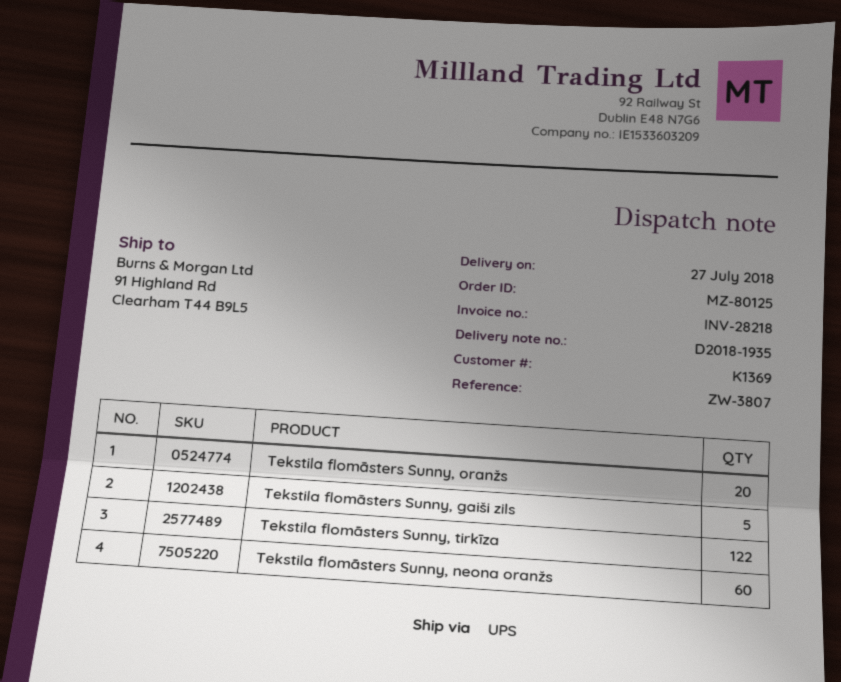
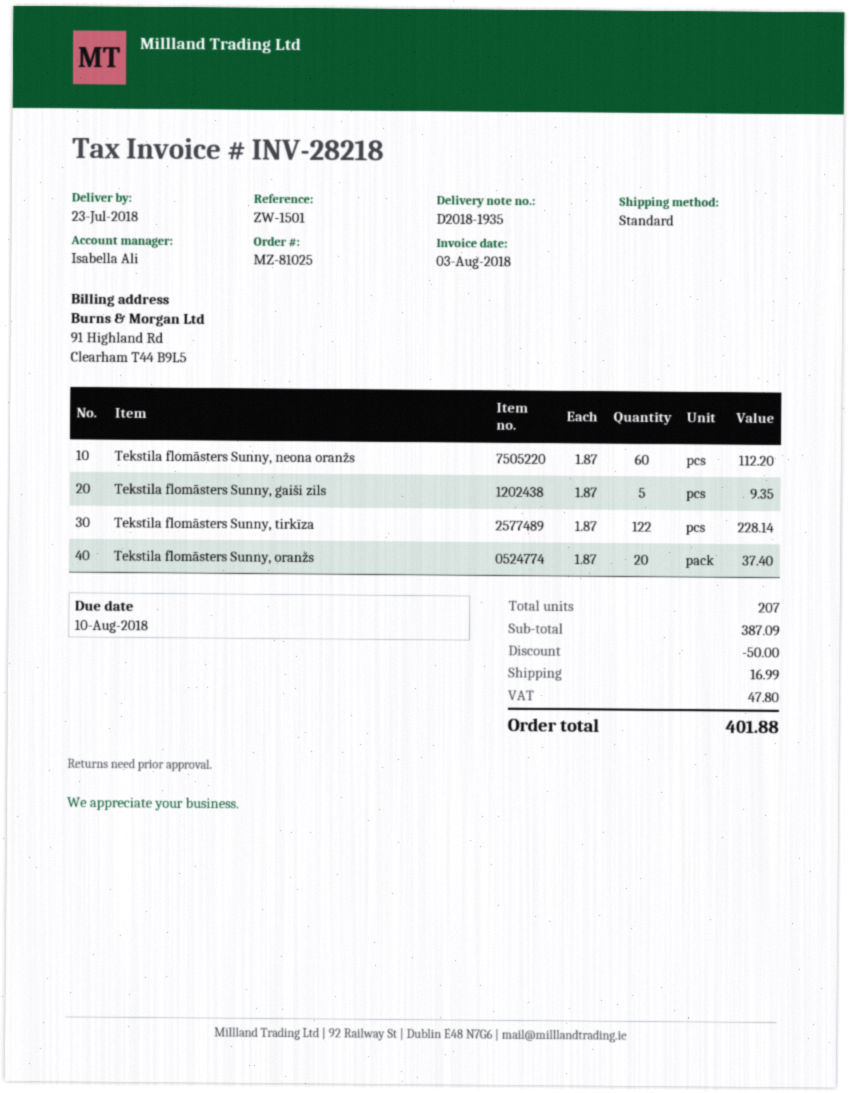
order number: MZ-80125 -> MZ-81025
delivery date: 2018-07-27 -> 2018-07-23
reference: ZW-3807 -> ZW-1501
shipping method: UPS -> standard

